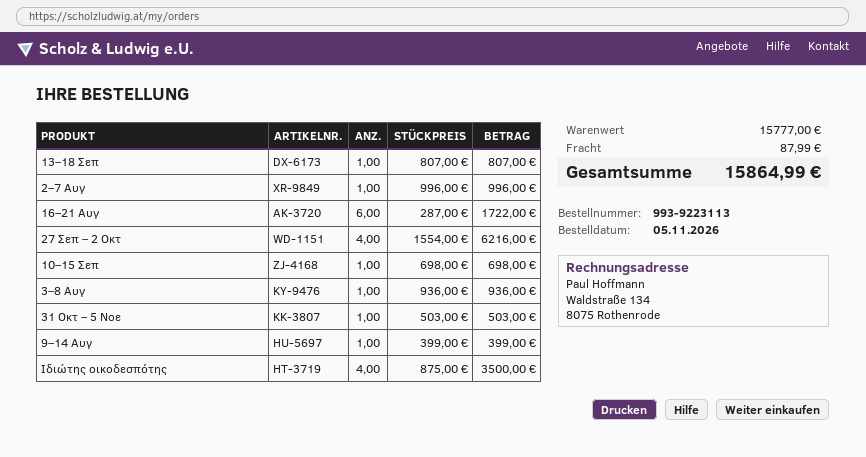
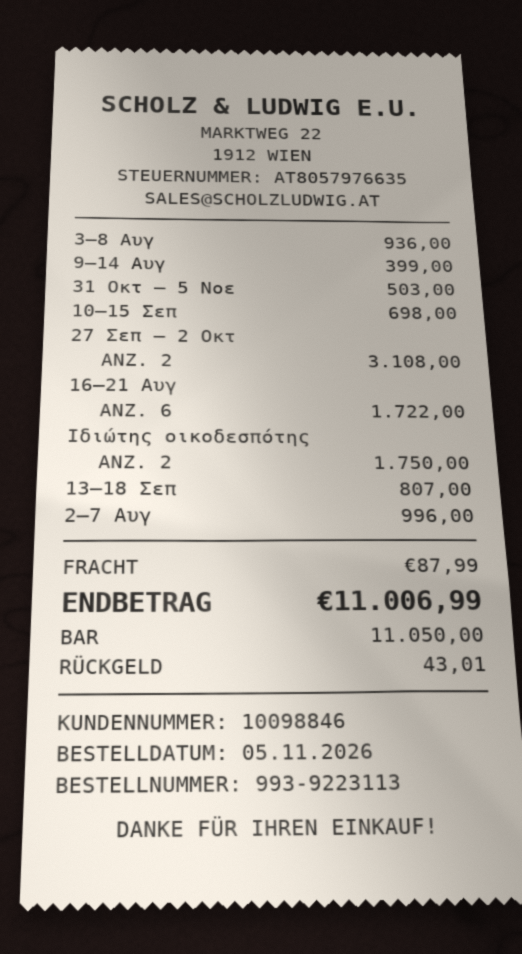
27 Σεπ – 2 Οκτ: 4 for 6216.00 -> 2 for 3108.00
Ιδιώτης οικοδεσπότης: 4 for 3500.00 -> 2 for 1750.00
total: 15864.99 -> 11006.99

